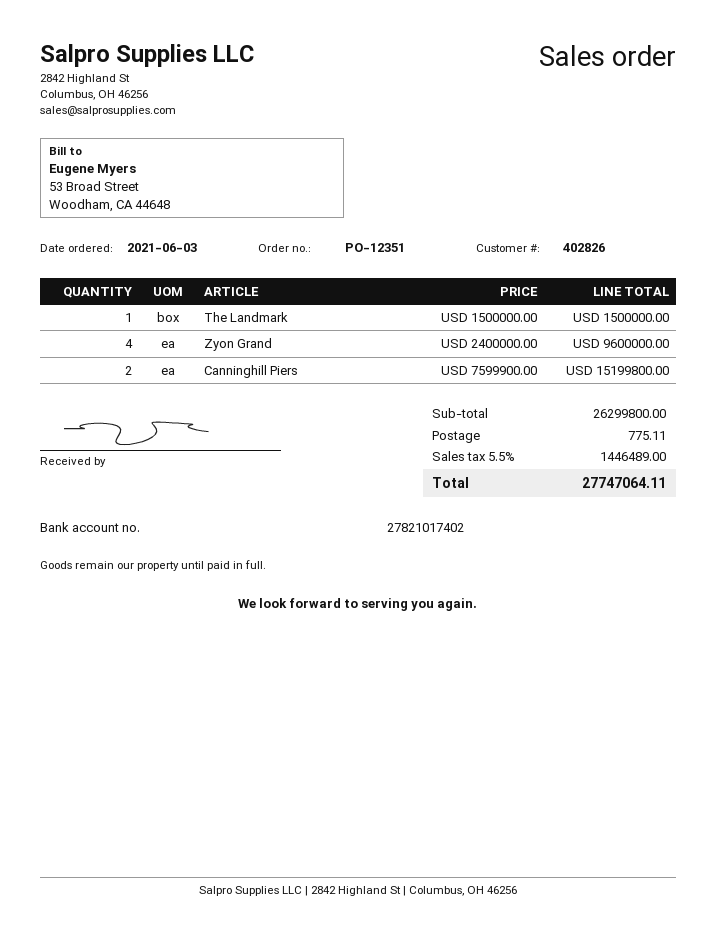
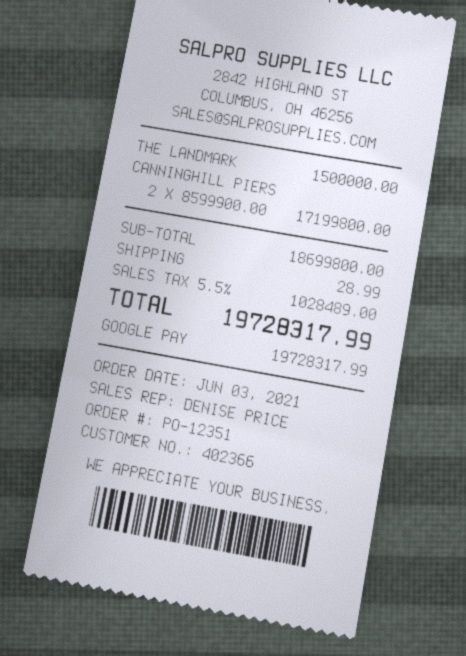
customer number: 402826 -> 402366
Zyon Grand: 4 x 2400000.00 = 9600000.00 -> none
Canninghill Piers: 2 x 7599900.00 = 15199800.00 -> 2 x 8599900.00 = 17199800.00
subtotal: 26299800.00 -> 18699800.00
shipping: 775.11 -> 28.99
tax: 5.5% = 1446489.00 -> 5.5% = 1028489.00
total: 27747064.11 -> 19728317.99

